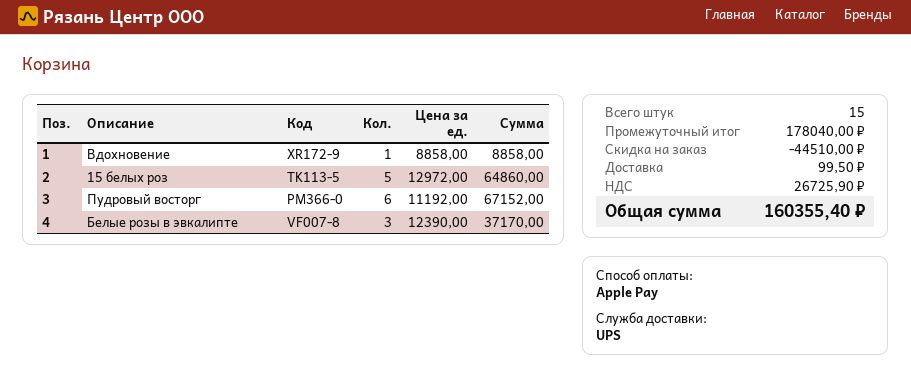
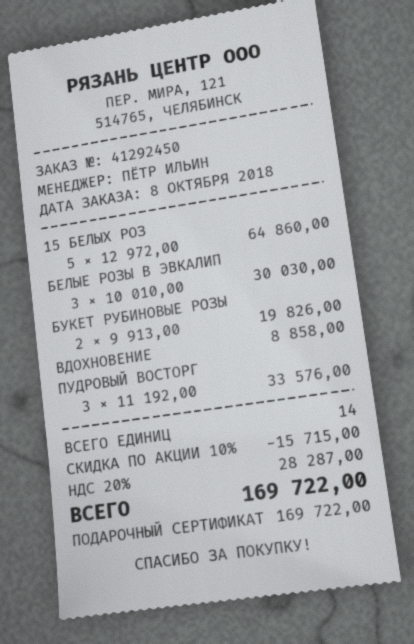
payment method: Apple Pay -> gift card
Пудровый восторг: 6 x 11192.00 = 67152.00 -> 3 x 11192.00 = 33576.00
Белые розы в эвкалипте: 3 x 12390.00 = 37170.00 -> 3 x 10010.00 = 30030.00
БУКЕТ РУБИНОВЫЕ РОЗЫ: none -> 2 x 9913.00 = 19826.00
total quantity: 15 -> 14
discount: 44510.00 -> 15715.00
shipping: 99.50 -> none
tax: 26725.90 -> 28287.00
total: 160355.40 -> 169722.00

